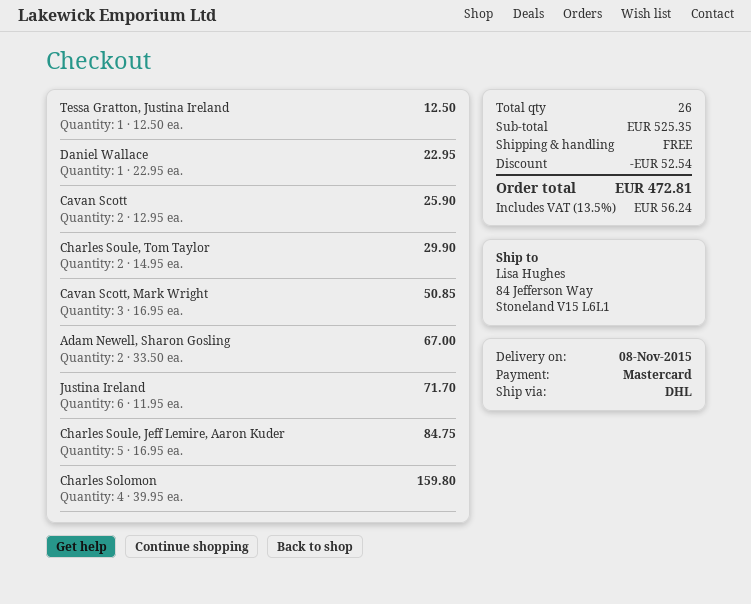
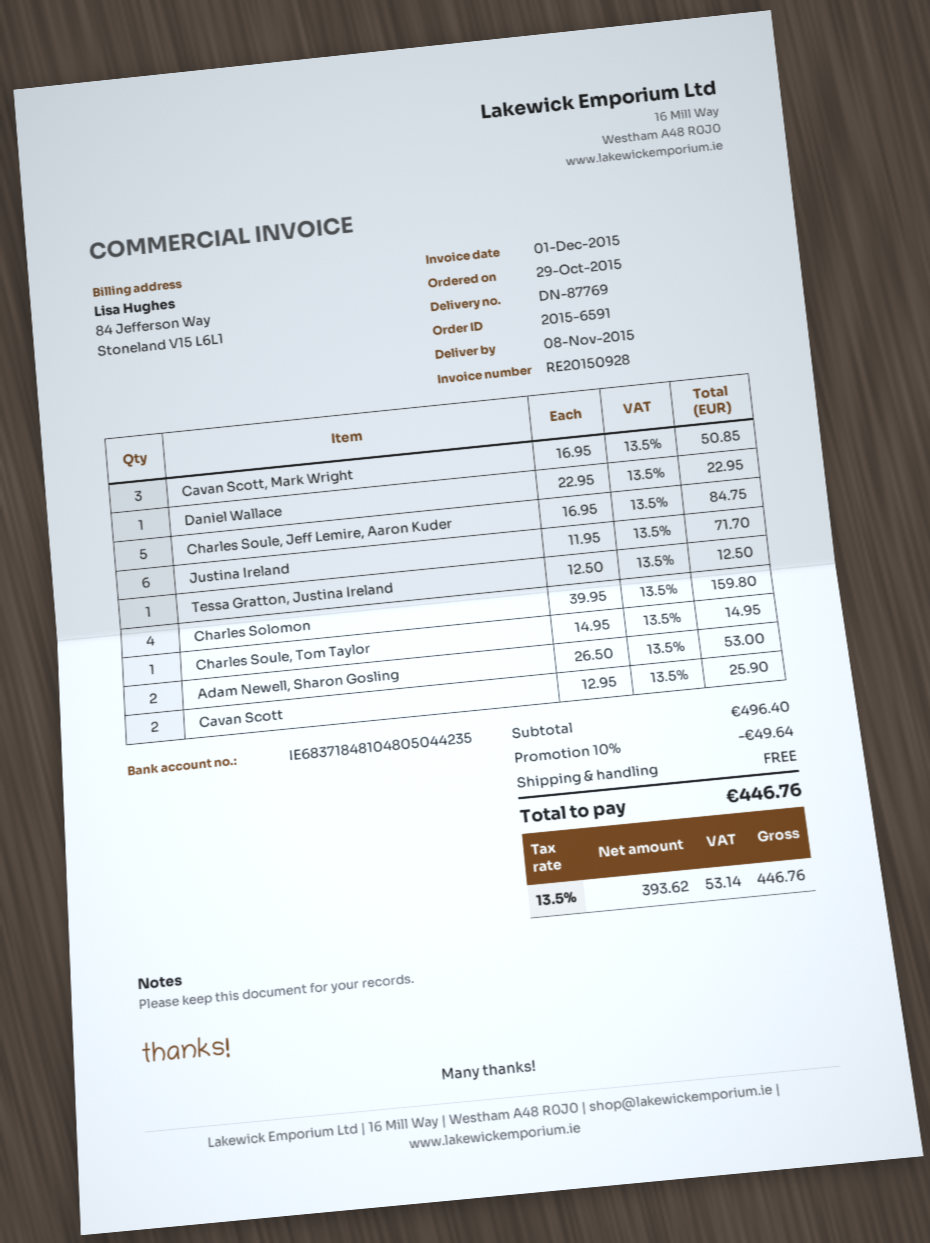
Charles Soule, Tom Taylor: 2 x 14.95 = 29.90 -> 1 x 14.95 = 14.95
Adam Newell, Sharon Gosling: 2 x 33.50 = 67.00 -> 2 x 26.50 = 53.00
subtotal: 525.35 -> 496.40
discount: 52.54 -> 49.64
tax: 13.5% = 56.24 -> 13.5% = 53.14
total: 472.81 -> 446.76

